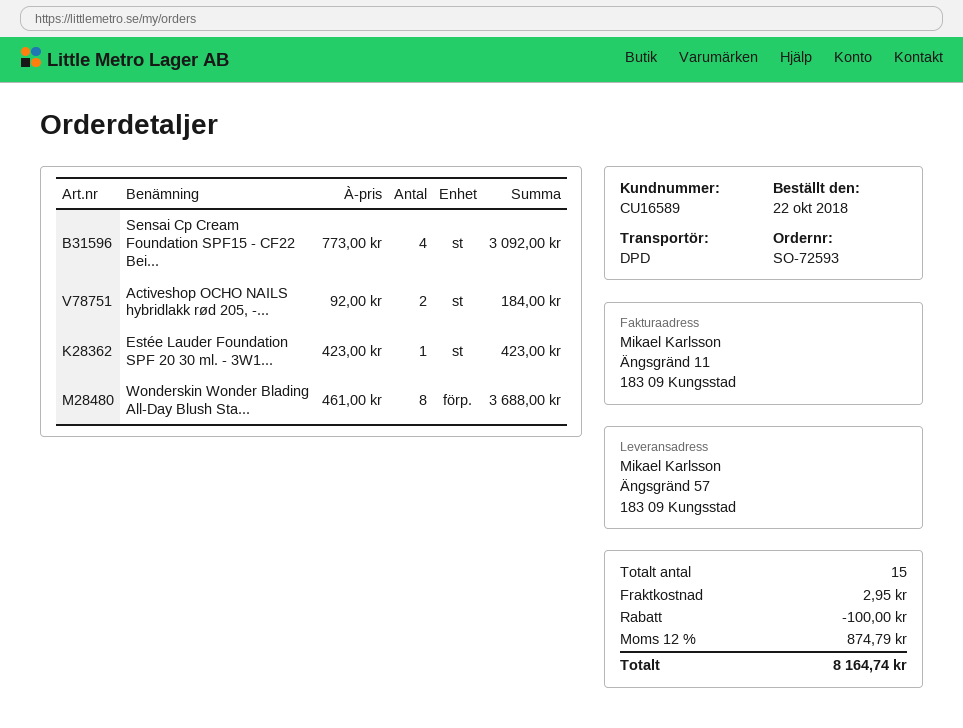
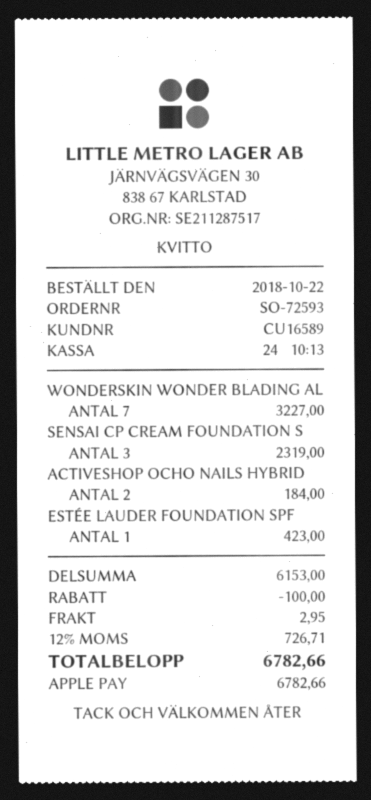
Sensai Cp Cream Foundation SPF15 - CF22 Bei...: 4 for 3092.00 -> 3 for 2319.00
Wonderskin Wonder Blading All-Day Blush Sta...: 8 for 3688.00 -> 7 for 3227.00
tax: 12% = 874.79 -> 12% = 726.71
total: 8164.74 -> 6782.66

